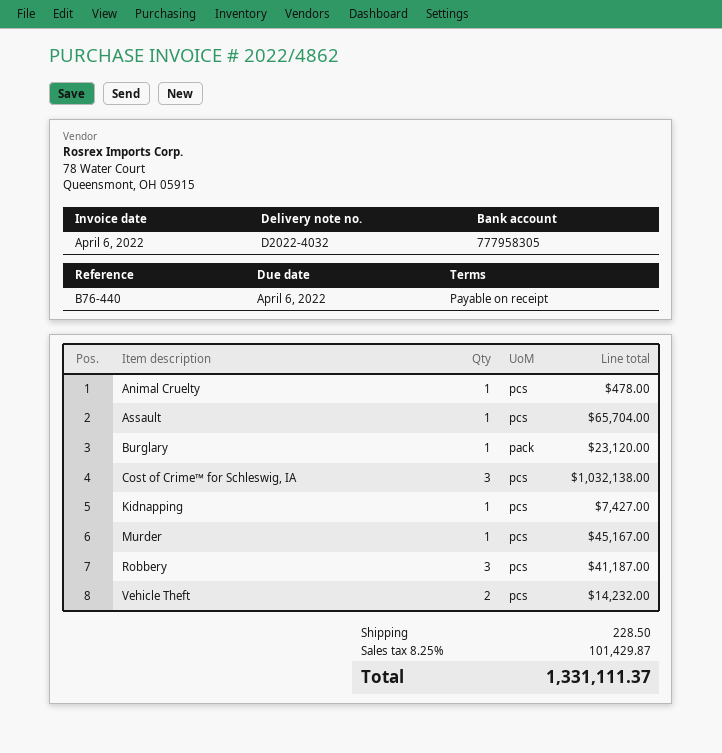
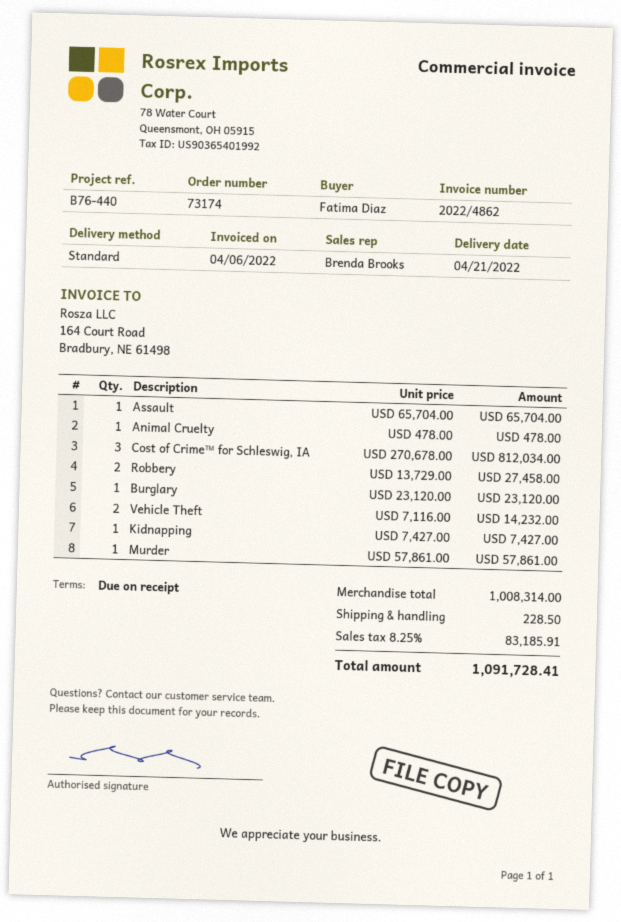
Cost of Crime™ for Schleswig, IA: 3 for 1032138.00 -> 3 for 812034.00
Murder: 1 for 45167.00 -> 1 for 57861.00
Robbery: 3 for 41187.00 -> 2 for 27458.00
tax: 8.25% = 101429.87 -> 8.25% = 83185.91
total: 1331111.37 -> 1091728.41

